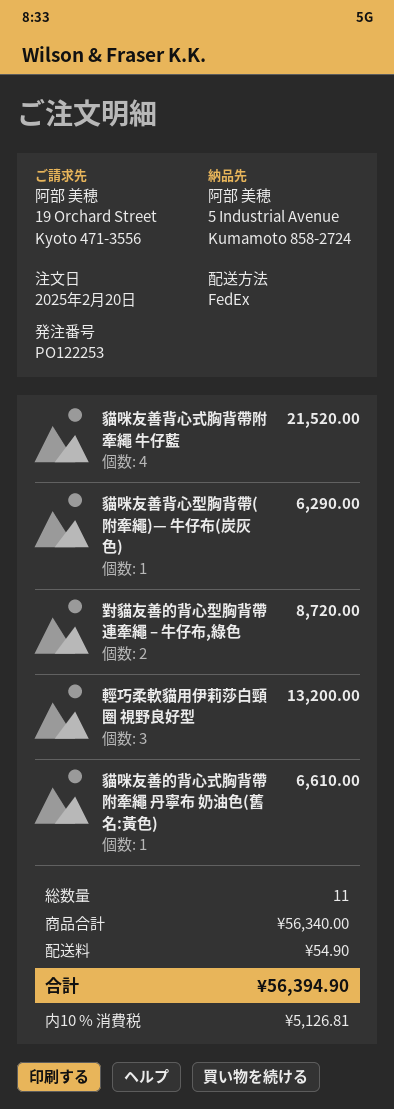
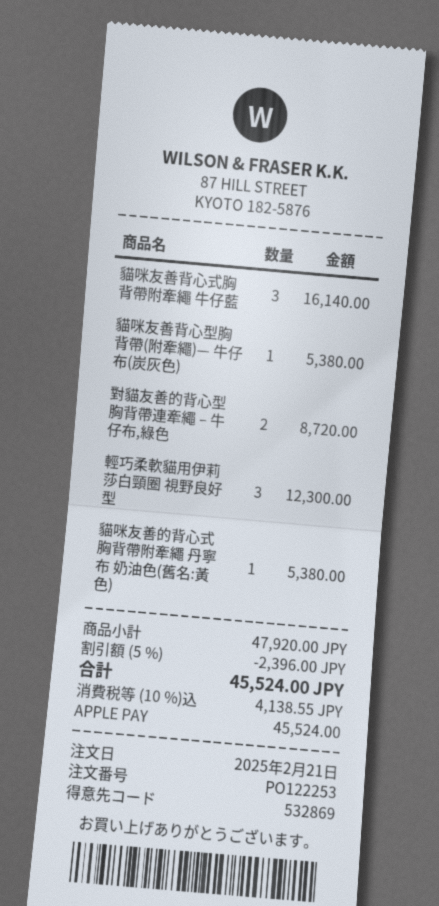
order date: 2025-02-20 -> 2025-02-21
貓咪友善背心式胸背帶附牽繩 牛仔藍: 4 for 21520.00 -> 3 for 16140.00
貓咪友善背心型胸背帶(附牽繩)— 牛仔布(炭灰色): 1 for 6290.00 -> 1 for 5380.00
輕巧柔軟貓用伊莉莎白頸圈 視野良好型: 3 for 13200.00 -> 3 for 12300.00
貓咪友善的背心式胸背帶附牽繩 丹寧布 奶油色(舊名:黃色): 1 for 6610.00 -> 1 for 5380.00
subtotal: 56340.00 -> 47920.00
discount: none -> 5% = 2396.00
shipping: 54.90 -> none
tax: 10% = 5126.81 -> 10% = 4138.55
total: 56394.90 -> 45524.00

